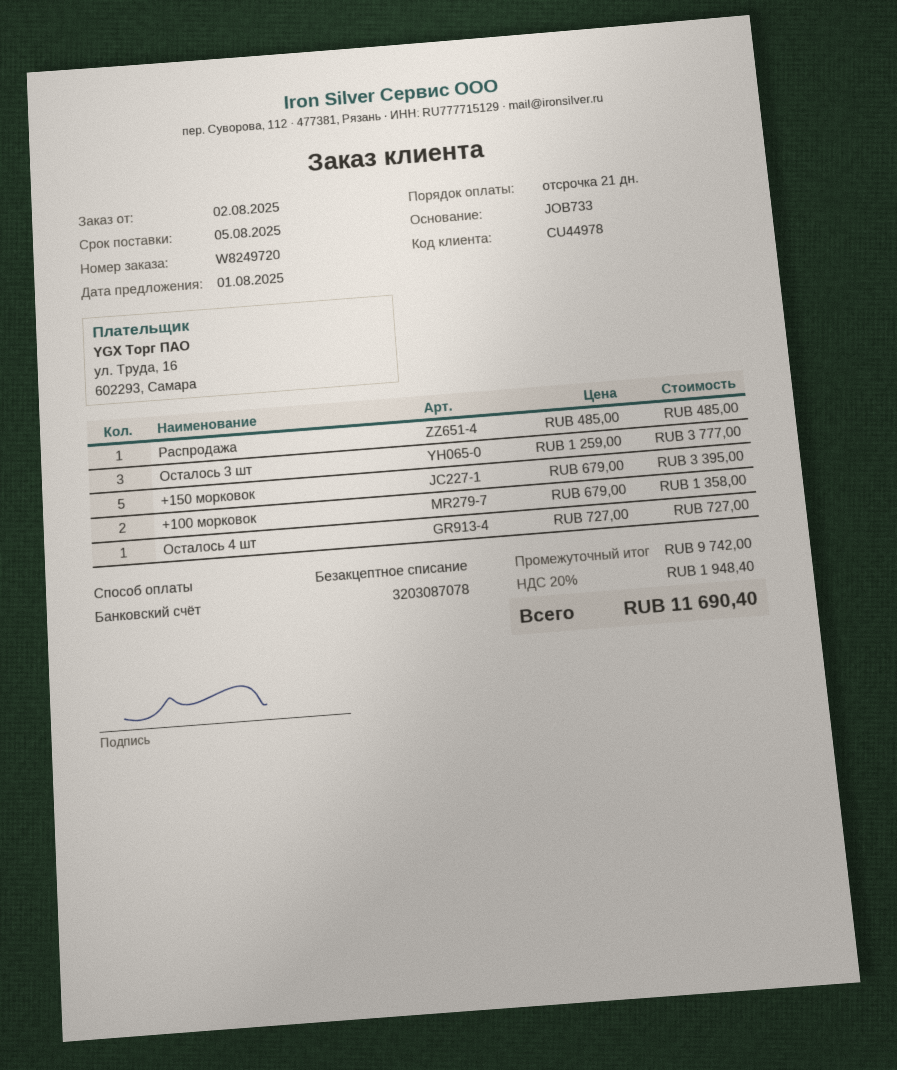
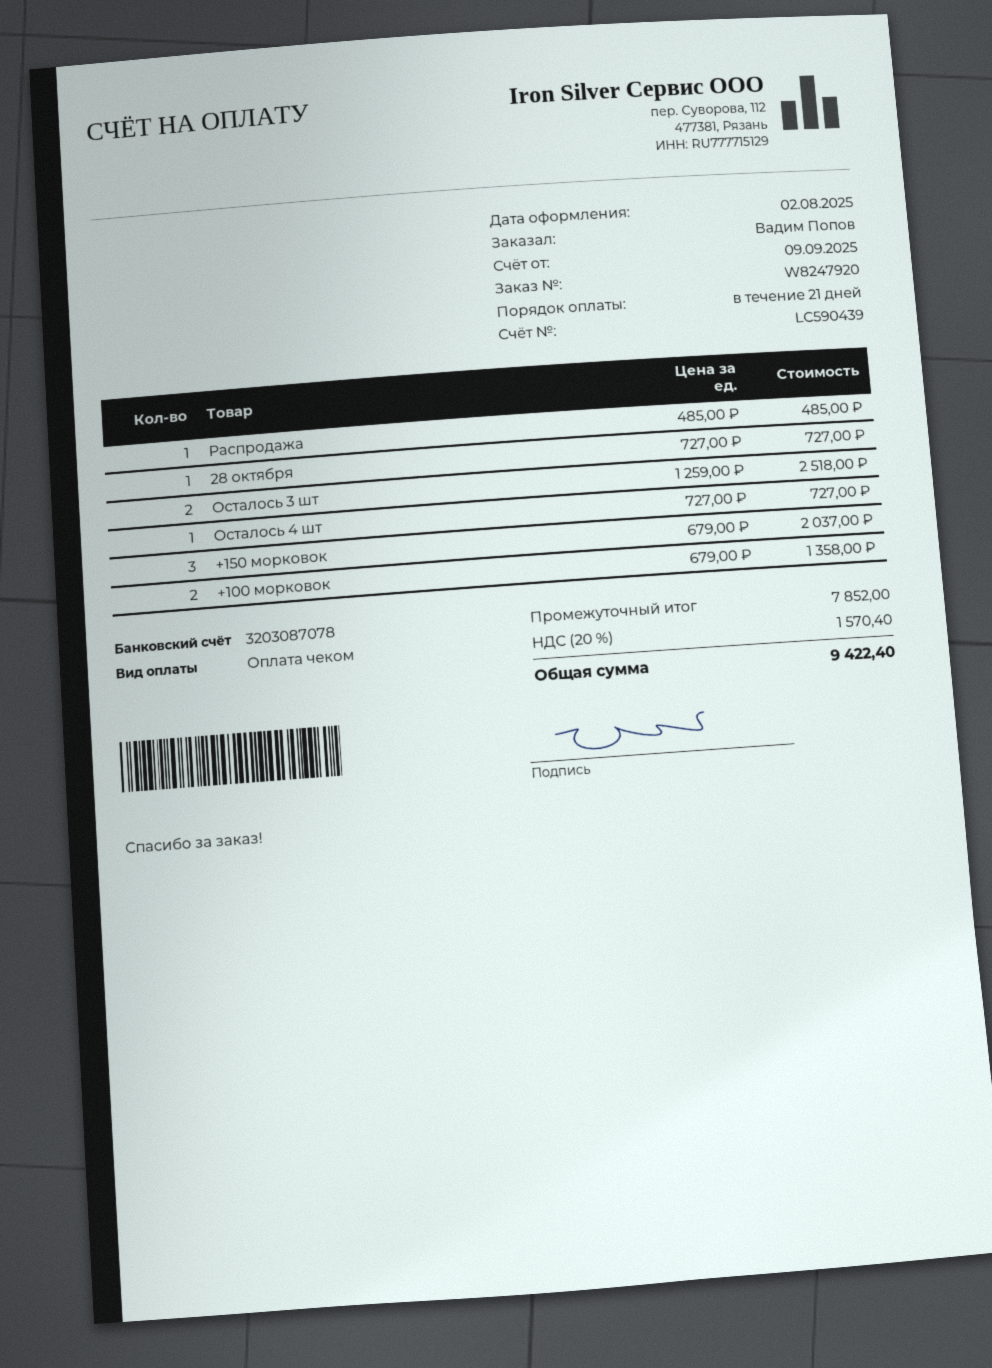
order number: W8249720 -> W8247920
payment method: direct debit -> cheque
Осталось 3 шт: 3 x 1259.00 = 3777.00 -> 2 x 1259.00 = 2518.00
+150 морковок: 5 x 679.00 = 3395.00 -> 3 x 679.00 = 2037.00
28 октября: none -> 1 x 727.00 = 727.00
subtotal: 9742.00 -> 7852.00
tax: 20% = 1948.40 -> 20% = 1570.40
total: 11690.40 -> 9422.40

